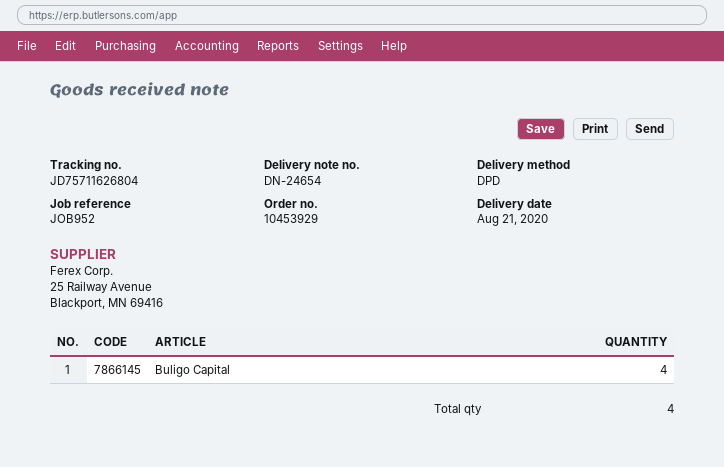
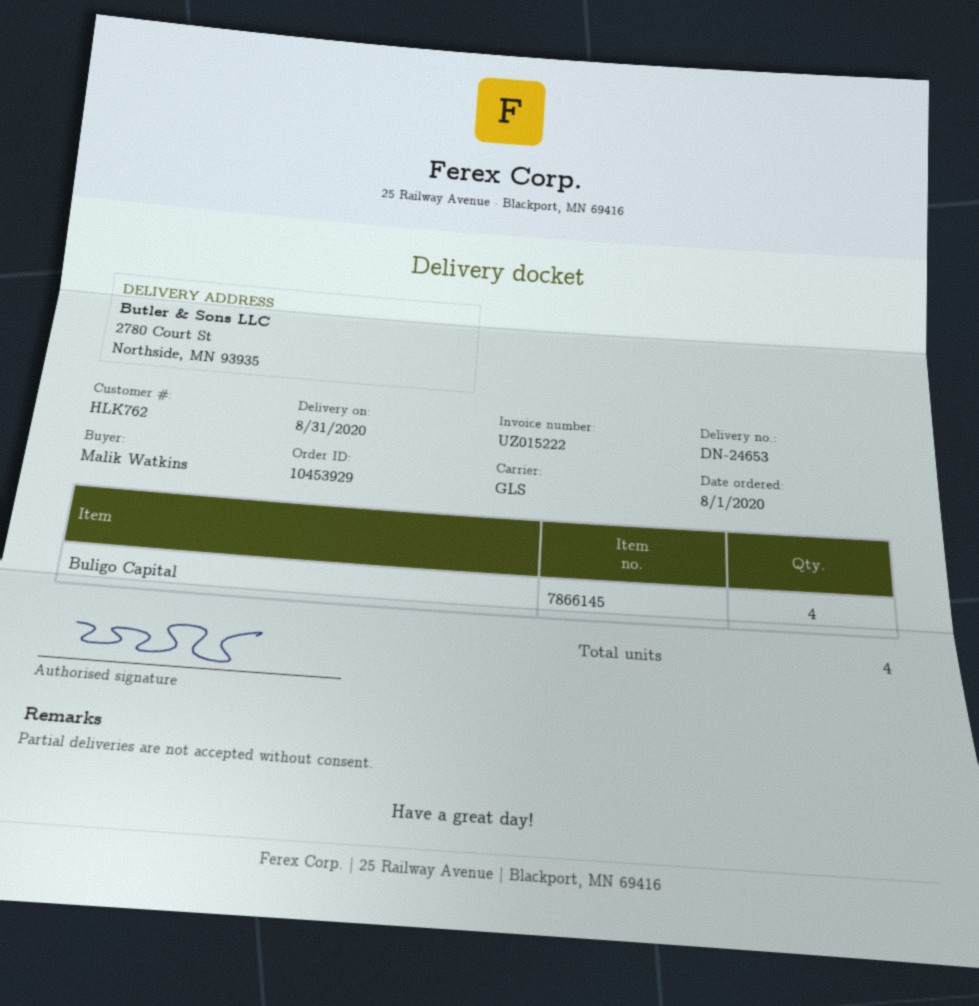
delivery note number: DN-24654 -> DN-24653
delivery date: 2020-08-21 -> 2020-08-31
shipping method: DPD -> GLS

